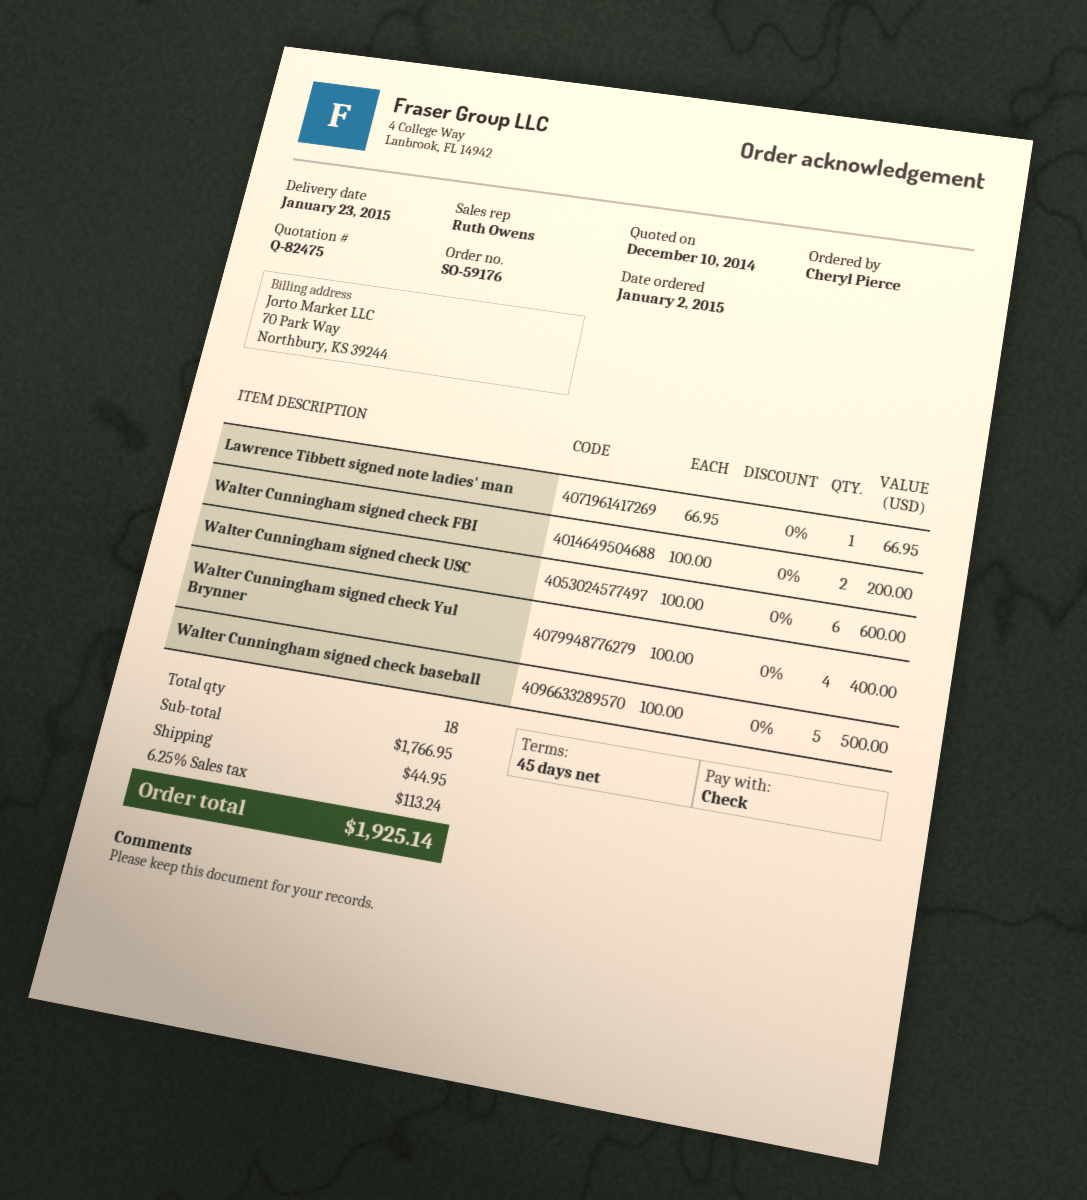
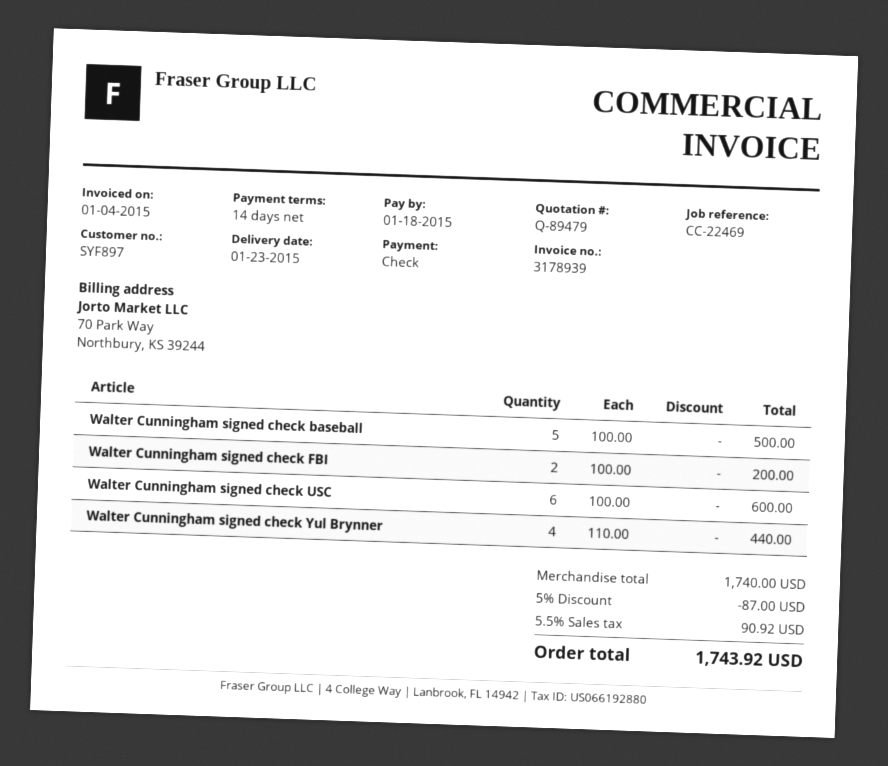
quote number: Q-82475 -> Q-89479
payment terms: 45 days -> 14 days
Lawrence Tibbett signed note ladies' man: 1 x 66.95 = 66.95 -> none
Walter Cunningham signed check Yul Brynner: 4 x 100.00 = 400.00 -> 4 x 110.00 = 440.00
subtotal: 1766.95 -> 1740.00
discount: none -> 5% = 87.00
shipping: 44.95 -> none
tax: 6.25% = 113.24 -> 5.5% = 90.92
total: 1925.14 -> 1743.92

